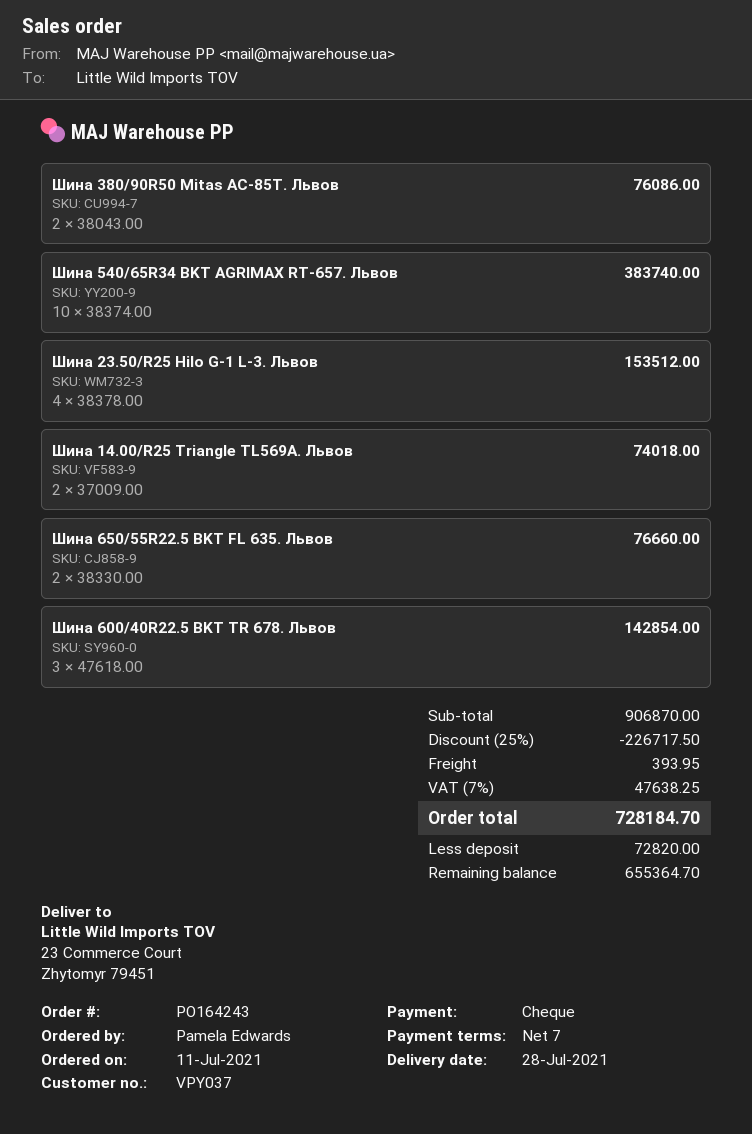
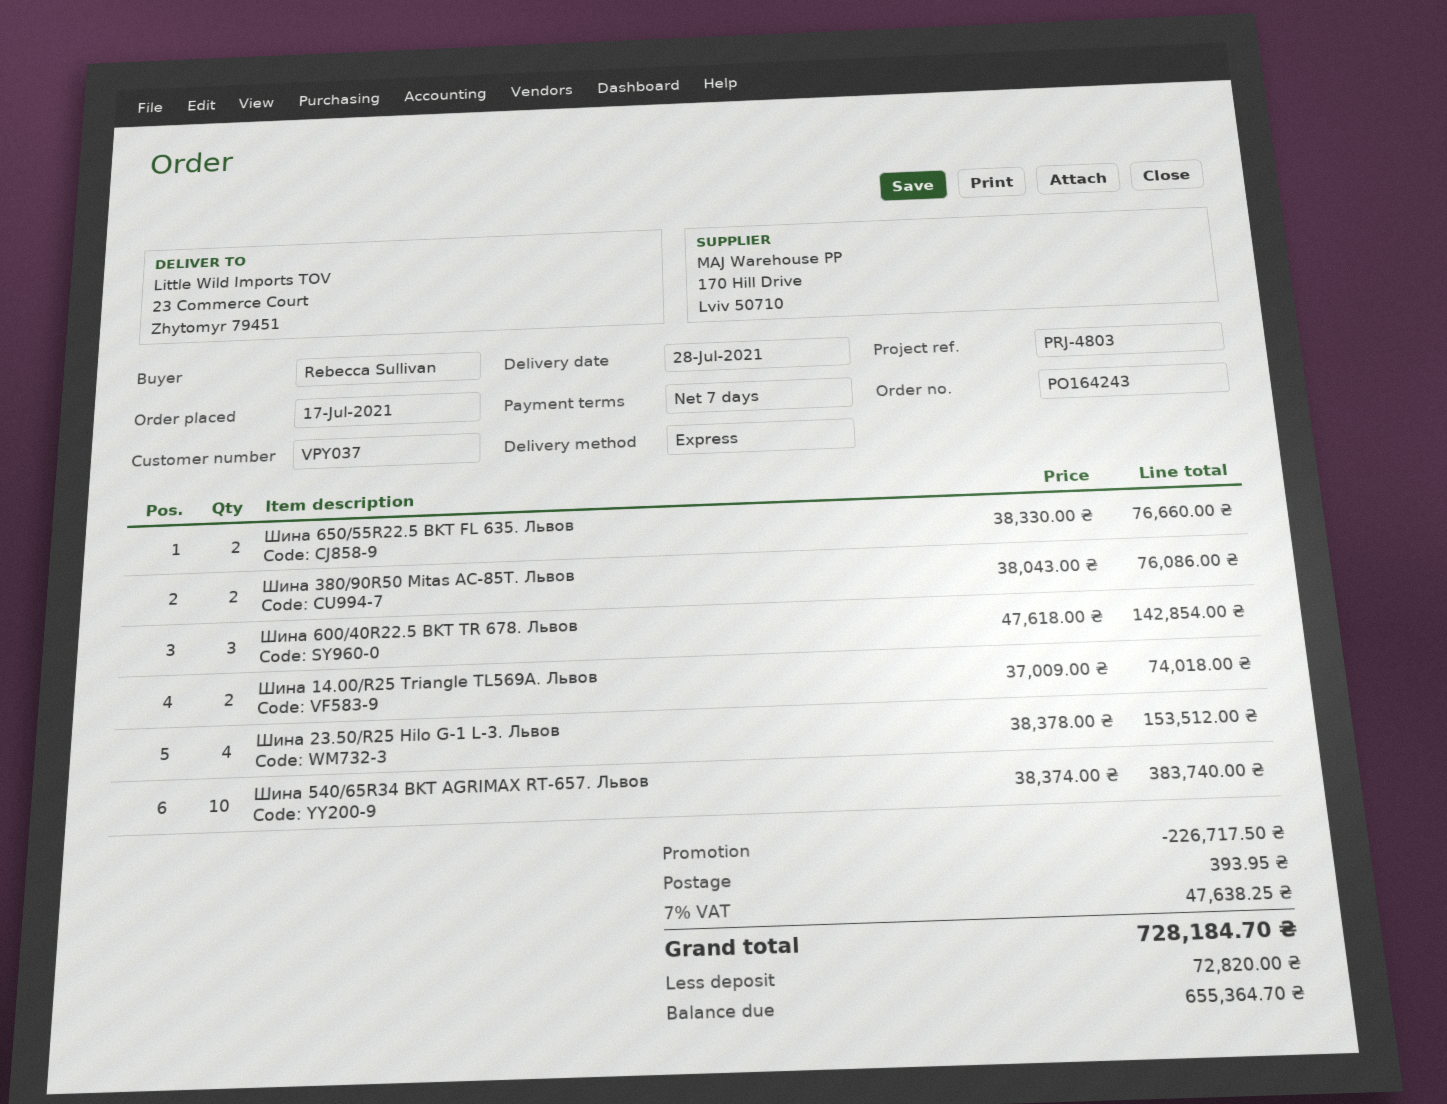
order date: 2021-07-11 -> 2021-07-17
ordered by: Pamela Edwards -> Rebecca Sullivan

